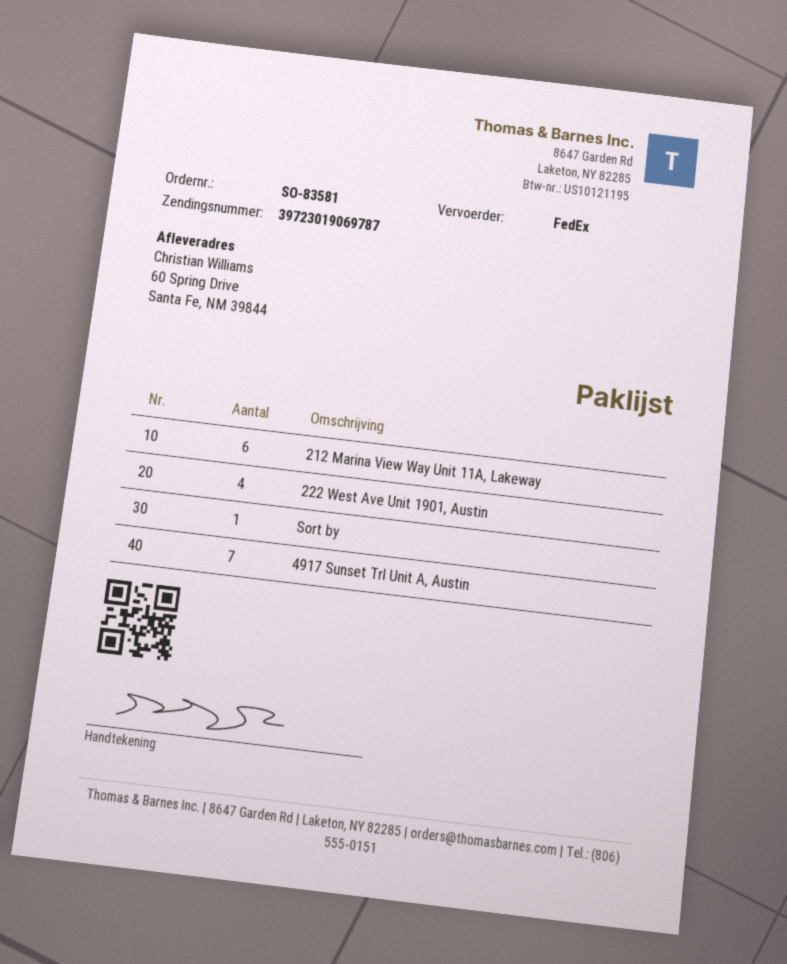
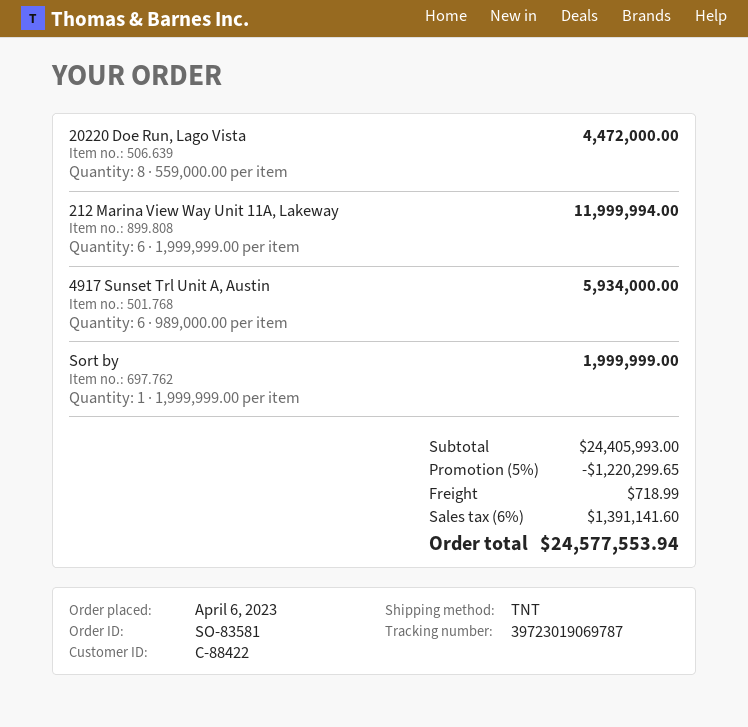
shipping method: FedEx -> TNT
222 West Ave Unit 1901, Austin: 4 -> none
4917 Sunset Trl Unit A, Austin: 7 -> 6
20220 Doe Run, Lago Vista: none -> 8

